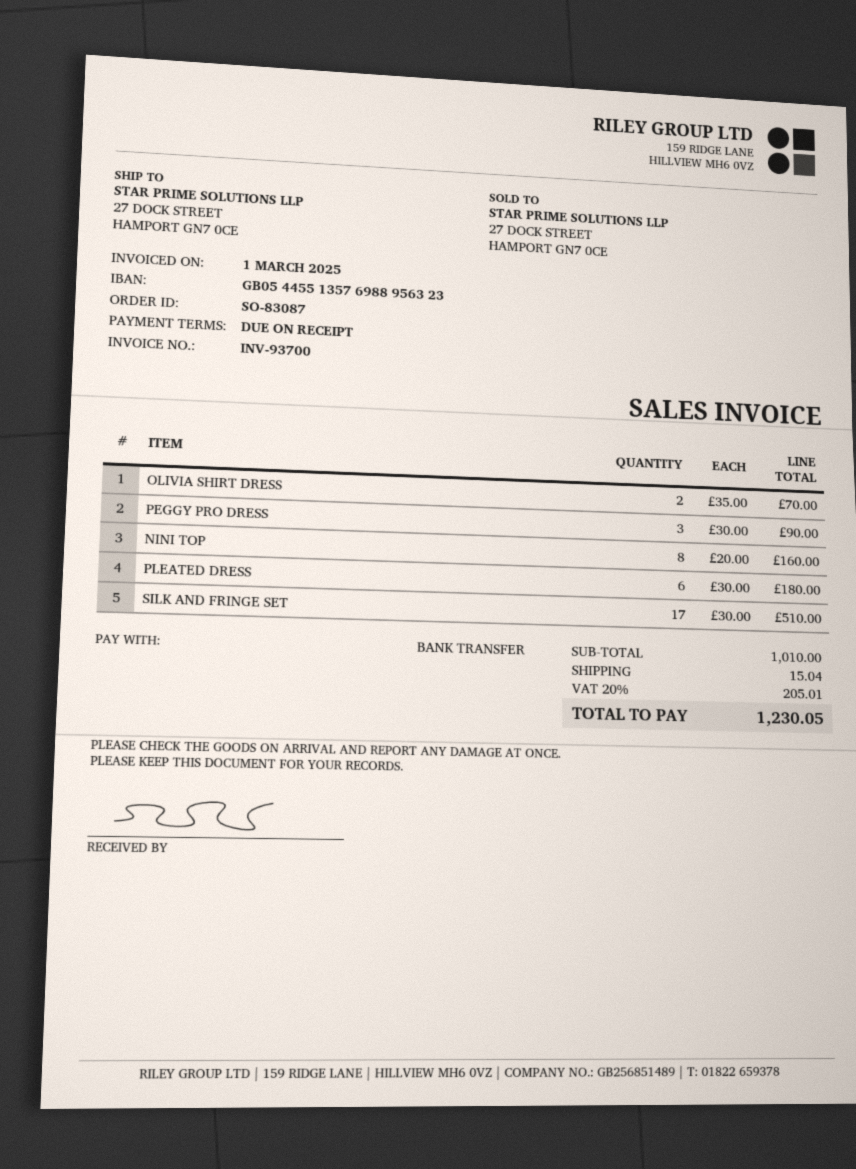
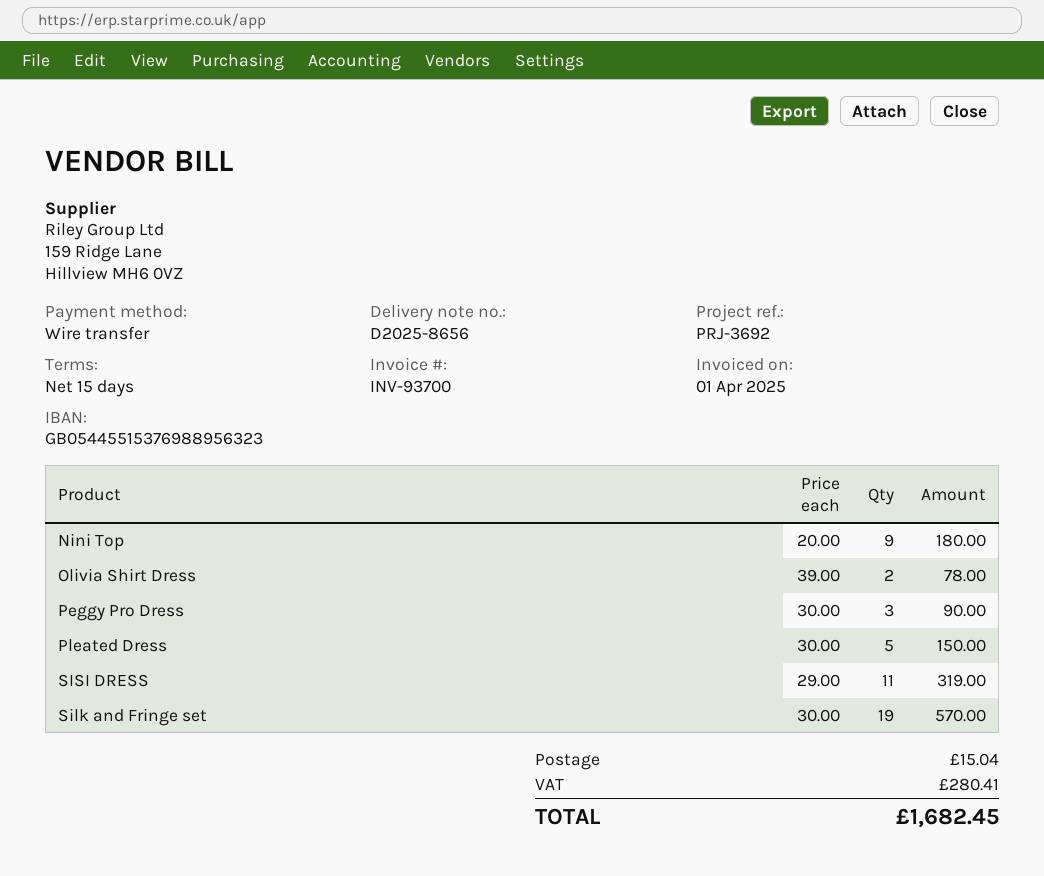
invoice date: 2025-03-01 -> 2025-04-01
payment terms: on receipt -> 15 days
bank account: GB05445513576988956323 -> GB05445515376988956323
OLIVIA SHIRT DRESS: 2 x 35.00 = 70.00 -> 2 x 39.00 = 78.00
NINI TOP: 8 x 20.00 = 160.00 -> 9 x 20.00 = 180.00
PLEATED DRESS: 6 x 30.00 = 180.00 -> 5 x 30.00 = 150.00
SILK AND FRINGE SET: 17 x 30.00 = 510.00 -> 19 x 30.00 = 570.00
SISI DRESS: none -> 11 x 29.00 = 319.00
tax: 205.01 -> 280.41
total: 1230.05 -> 1682.45

